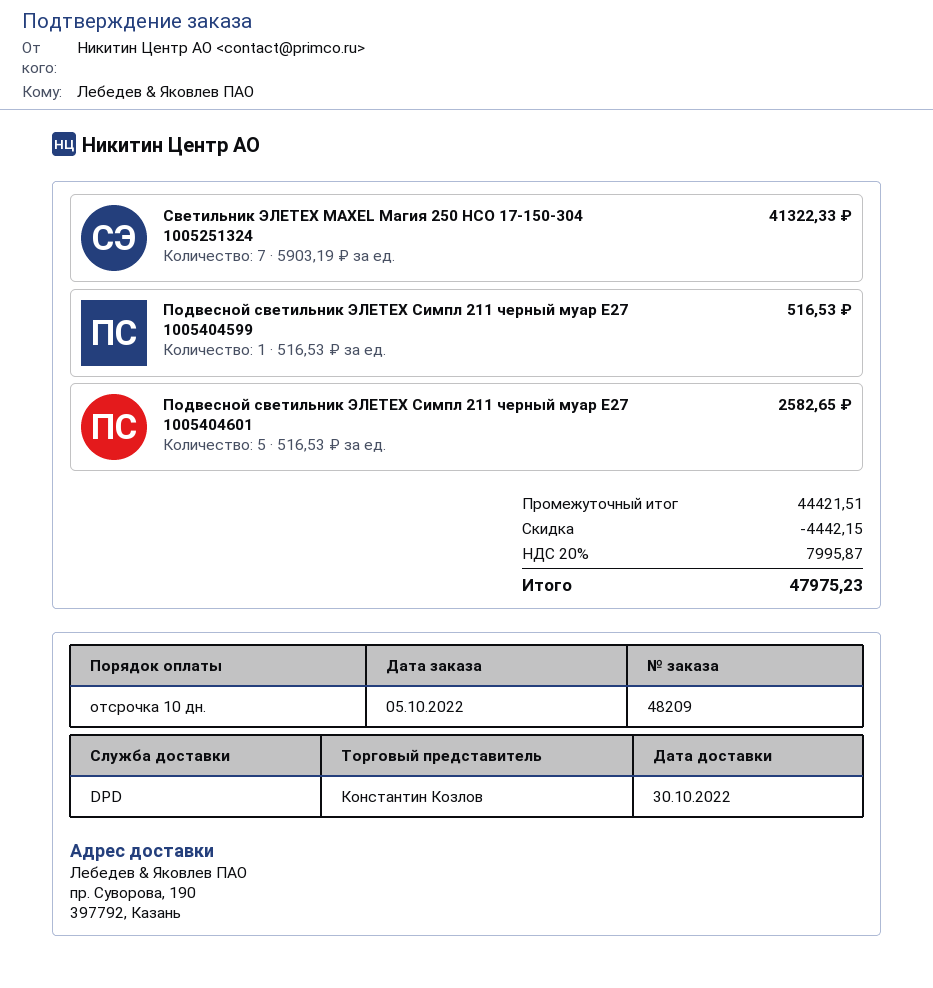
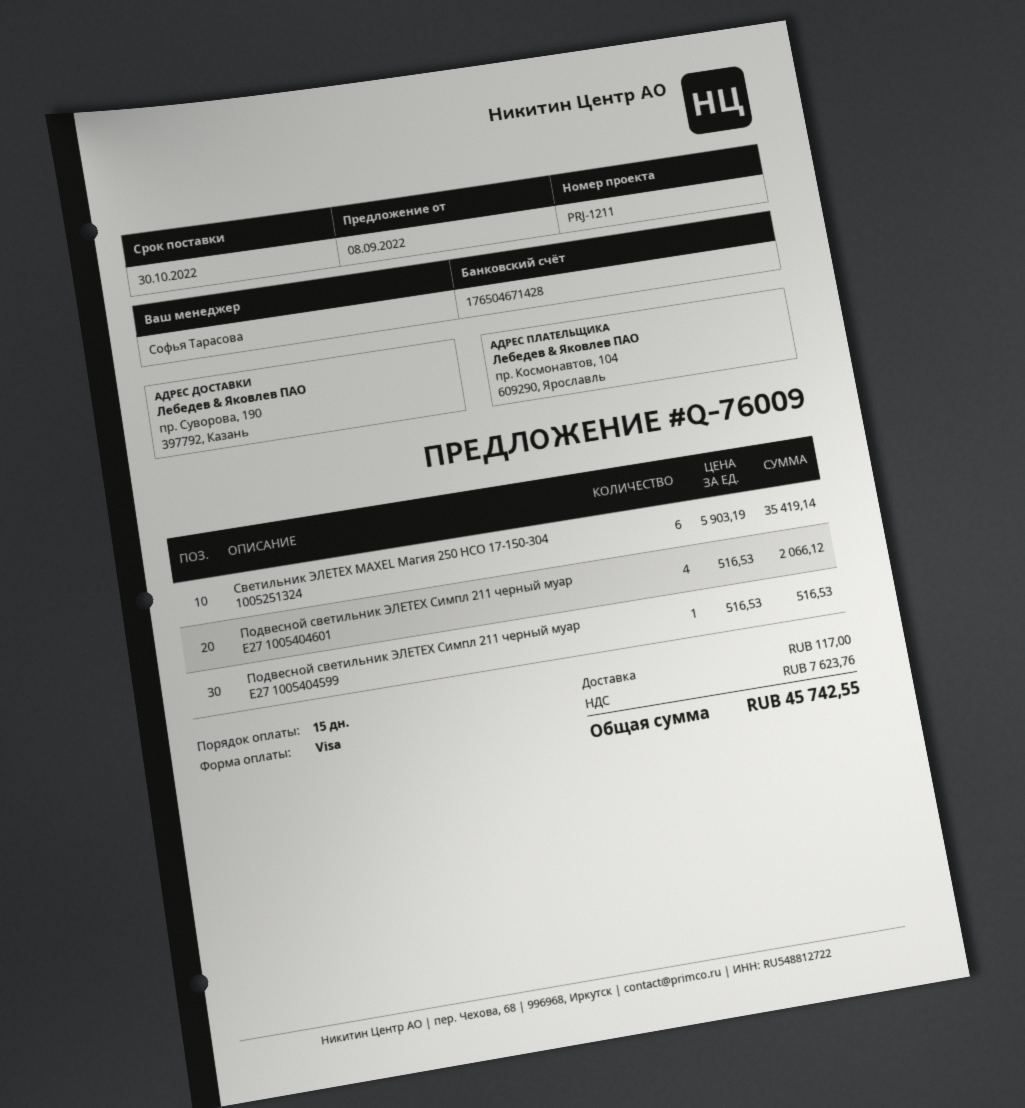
payment terms: 10 days -> 15 days
sales rep: Константин Козлов -> Софья Тарасова
Светильник ЭЛЕТЕХ MAXEL Магия 250 НСО 17-150-304 1005251324: 7 x 5903.19 = 41322.33 -> 6 x 5903.19 = 35419.14
Подвесной светильник ЭЛЕТЕХ Симпл 211 черный муар E27 1005404601: 5 x 516.53 = 2582.65 -> 4 x 516.53 = 2066.12
discount: 4442.15 -> none
shipping: none -> 117.00
tax: 7995.87 -> 7623.76
total: 47975.23 -> 45742.55

